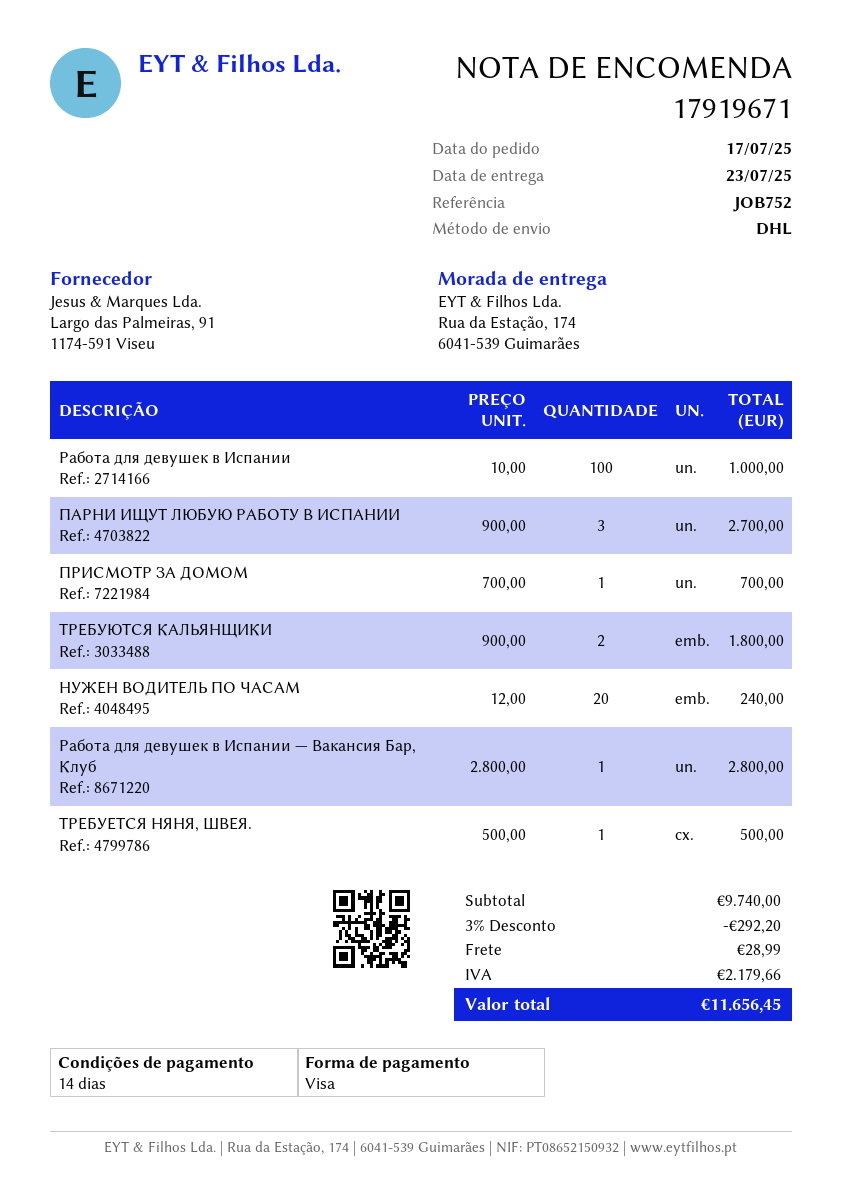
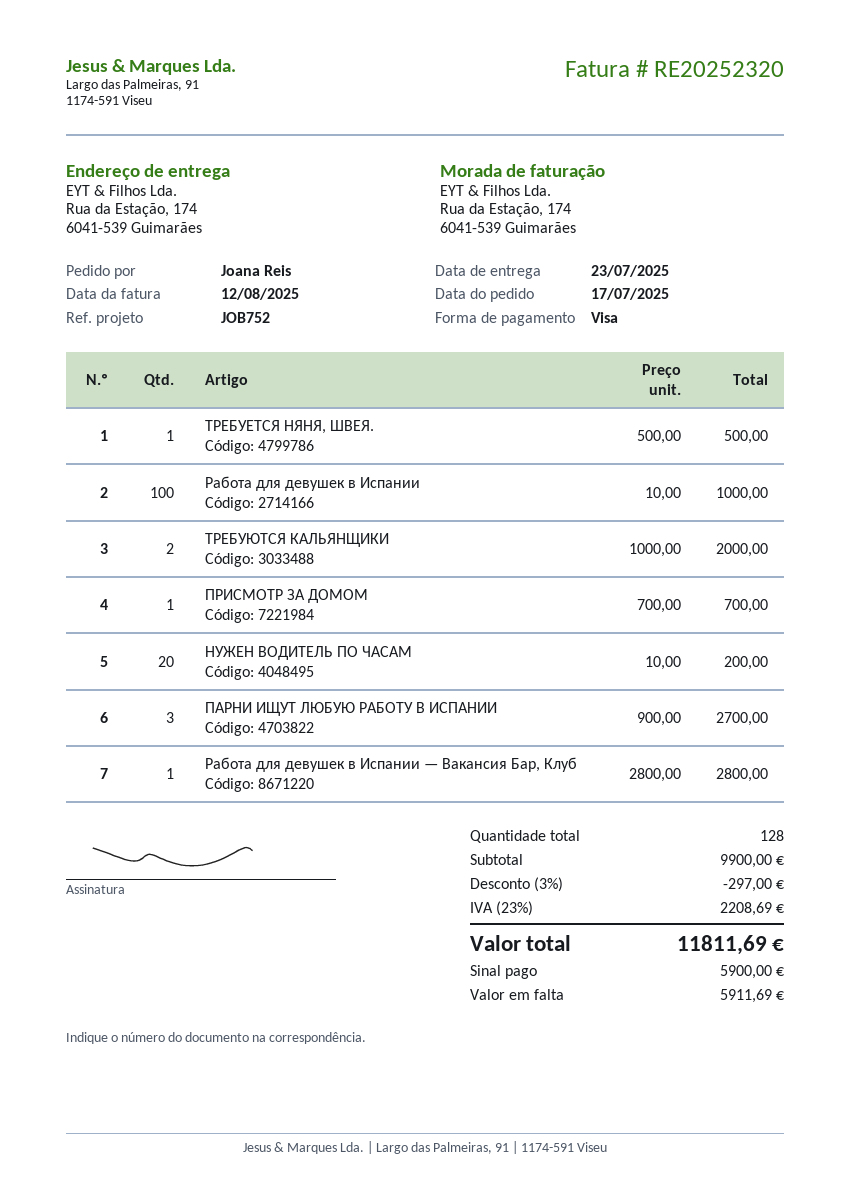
ТРЕБУЮТСЯ КАЛЬЯНЩИКИ: 2 x 900.00 = 1800.00 -> 2 x 1000.00 = 2000.00
НУЖЕН ВОДИТЕЛЬ ПО ЧАСАМ: 20 x 12.00 = 240.00 -> 20 x 10.00 = 200.00
subtotal: 9740.00 -> 9900.00
discount: 3% = 292.20 -> 3% = 297.00
shipping: 28.99 -> none
tax: 2179.66 -> 2208.69
total: 11656.45 -> 11811.69

